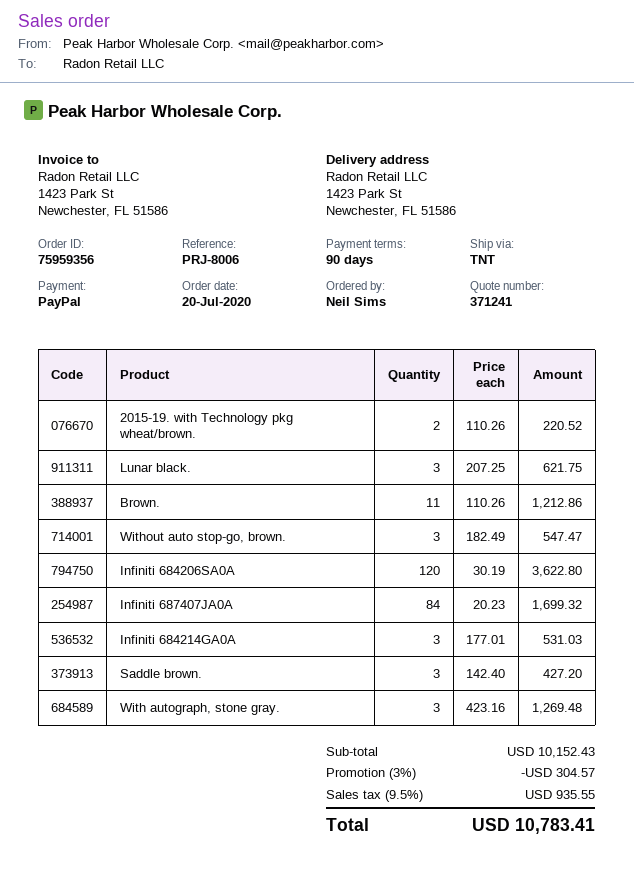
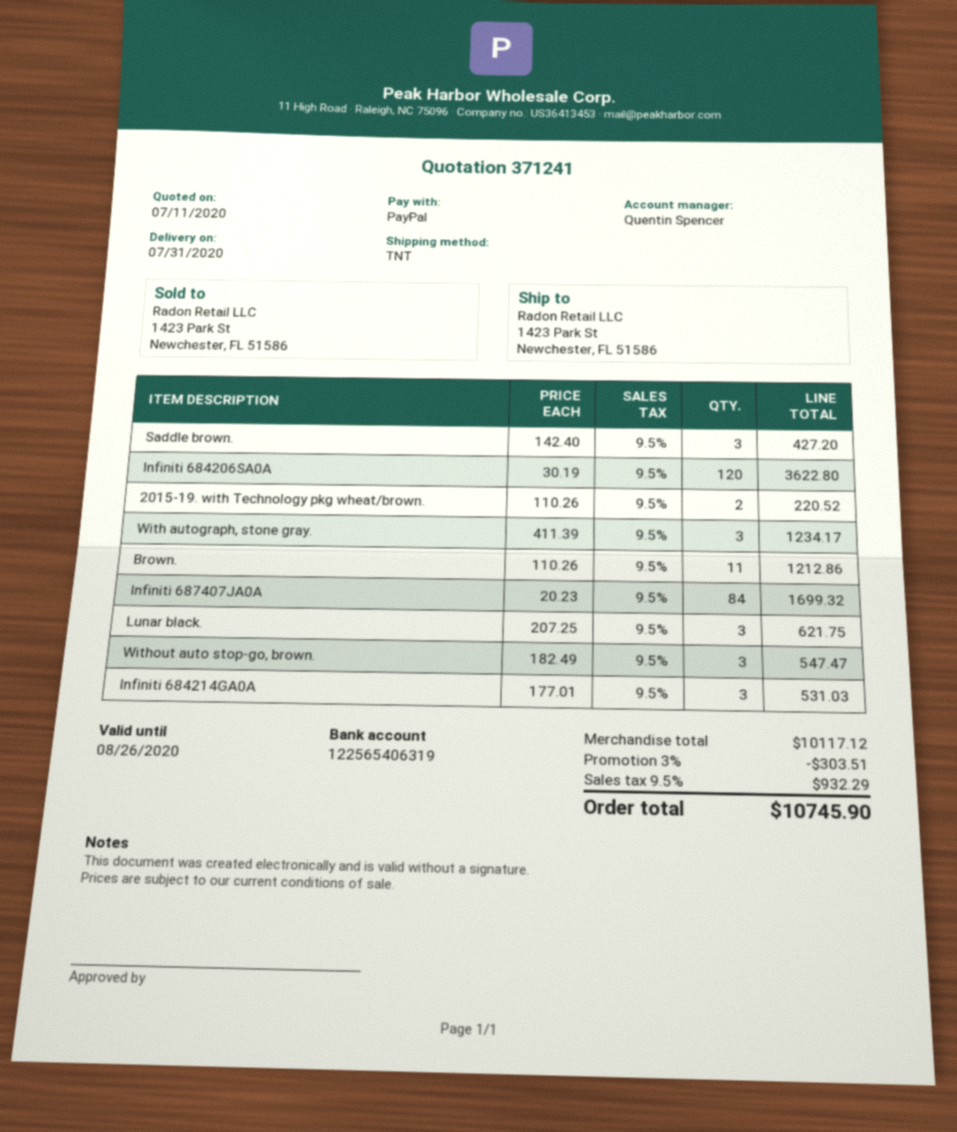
With autograph, stone gray.: 3 x 423.16 = 1269.48 -> 3 x 411.39 = 1234.17
subtotal: 10152.43 -> 10117.12
discount: 3% = 304.57 -> 3% = 303.51
tax: 9.5% = 935.55 -> 9.5% = 932.29
total: 10783.41 -> 10745.90

